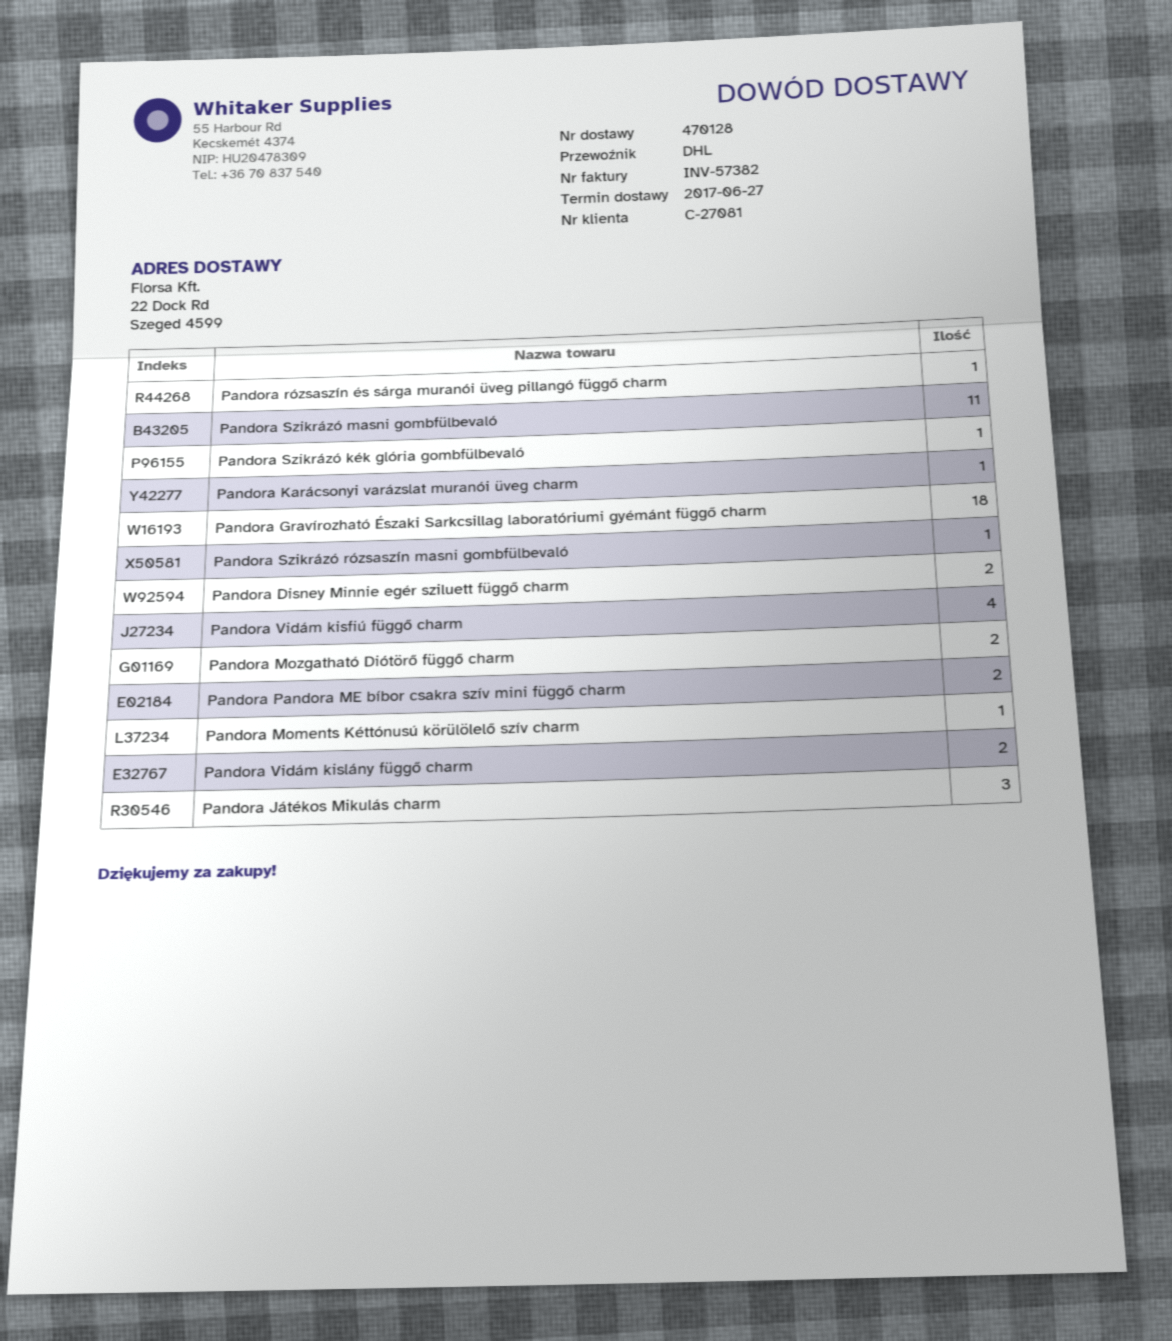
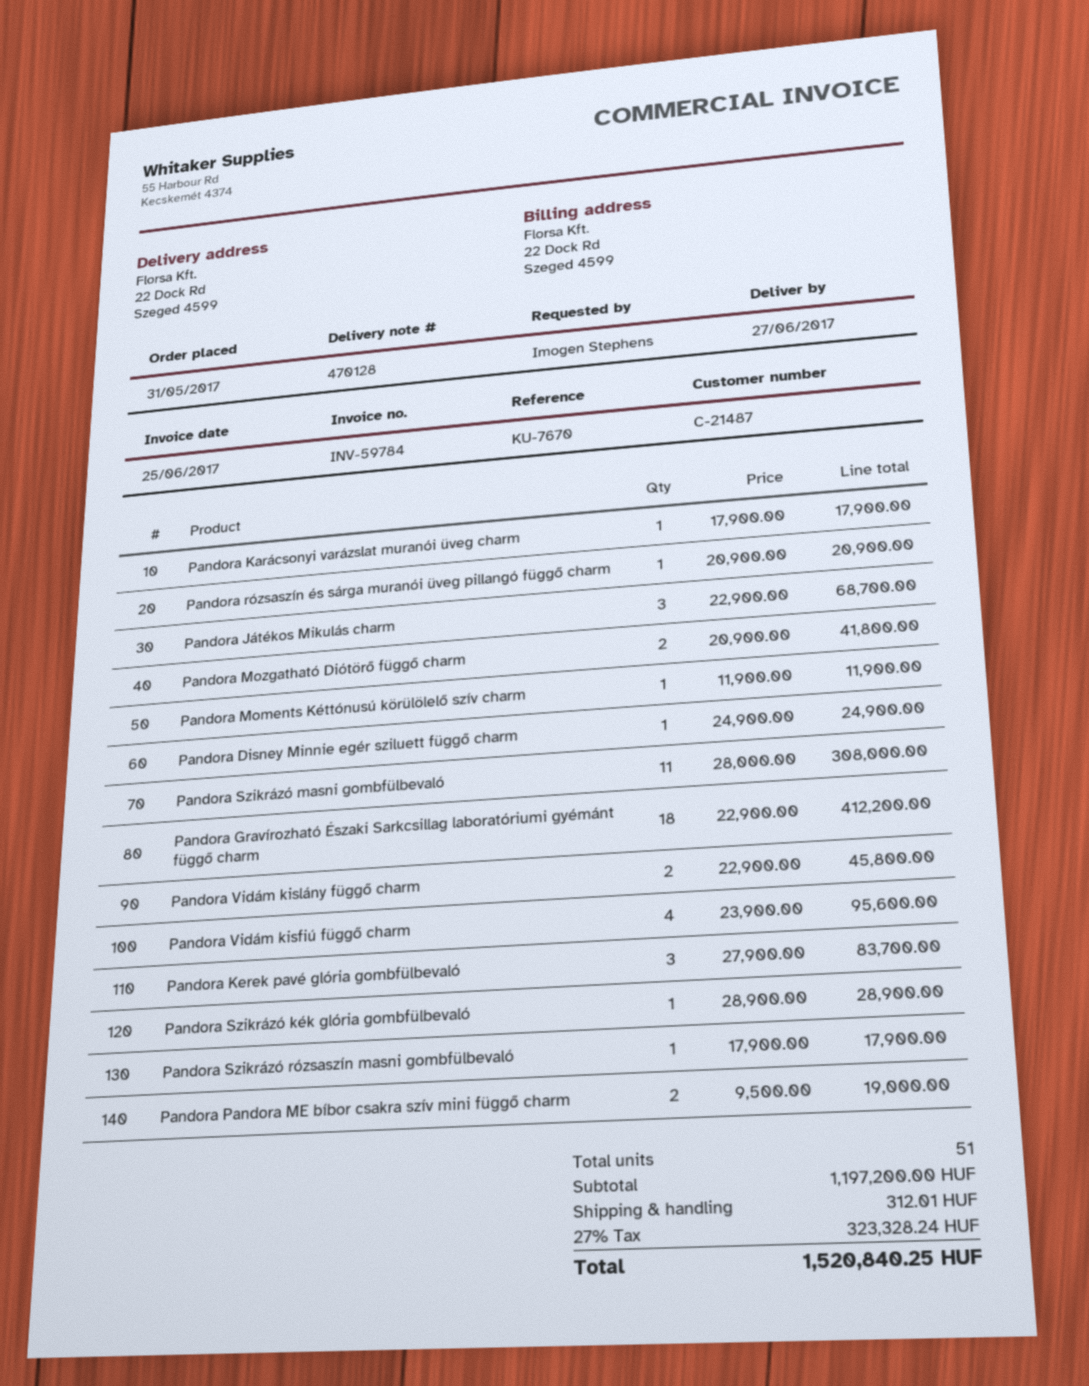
invoice number: INV-57382 -> INV-59784
customer number: C-27081 -> C-21487
Pandora Disney Minnie egér sziluett függő charm: 2 -> 1
Pandora Kerek pavé glória gombfülbevaló: none -> 3

